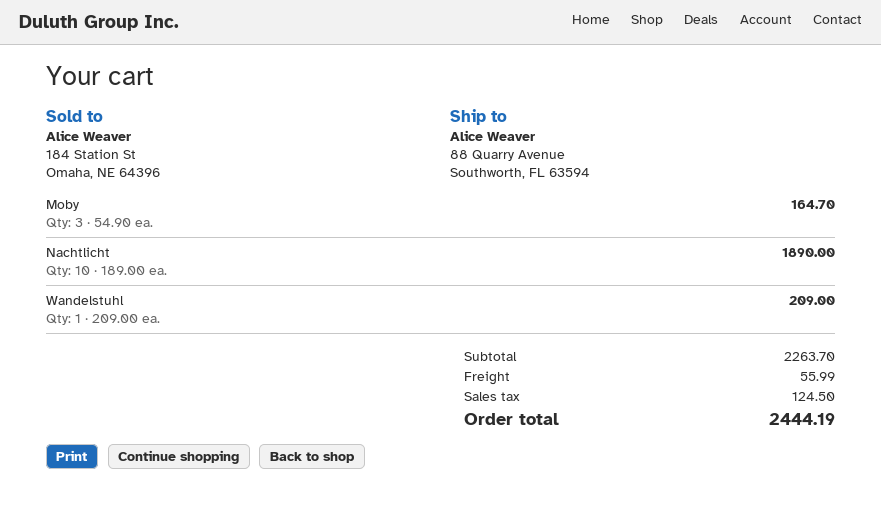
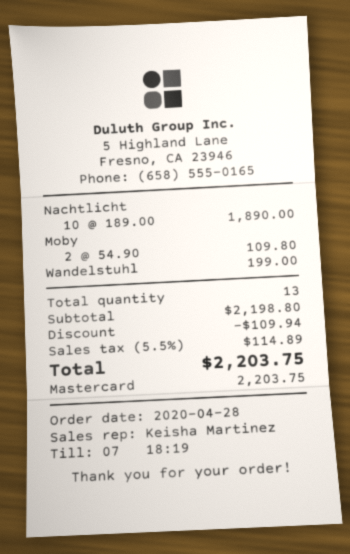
Moby: 3 x 54.90 = 164.70 -> 2 x 54.90 = 109.80
Wandelstuhl: 1 x 209.00 = 209.00 -> 1 x 199.00 = 199.00
subtotal: 2263.70 -> 2198.80
discount: none -> 109.94
shipping: 55.99 -> none
tax: 124.50 -> 114.89
total: 2444.19 -> 2203.75

